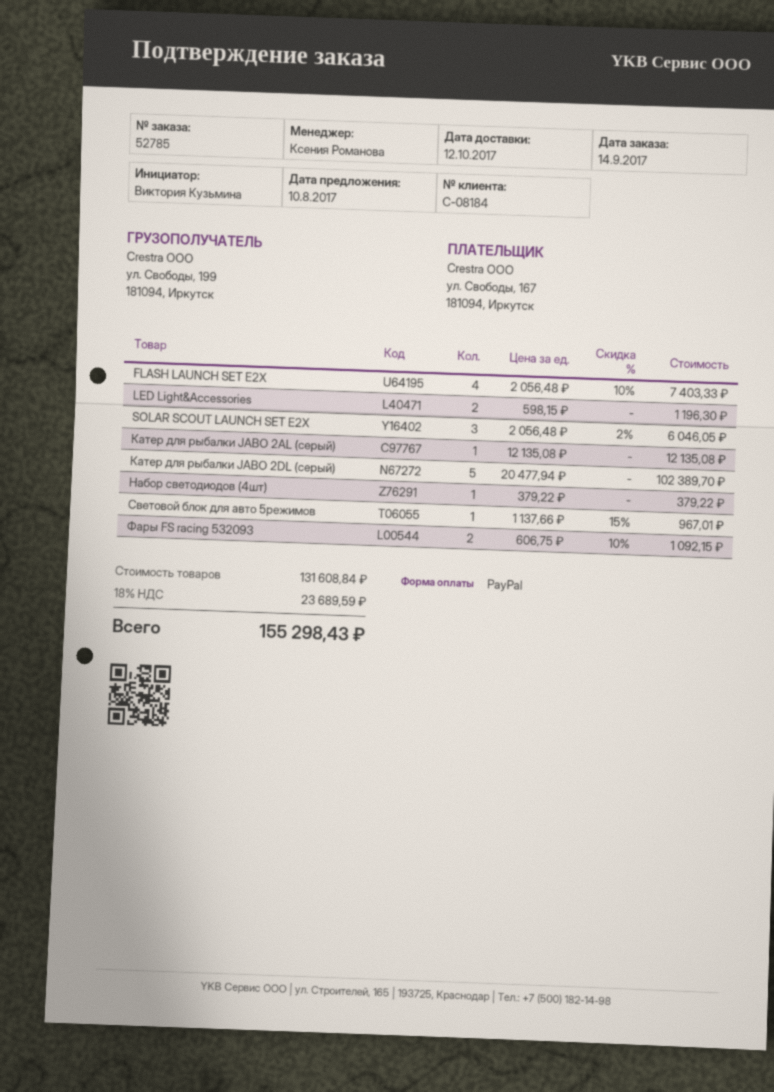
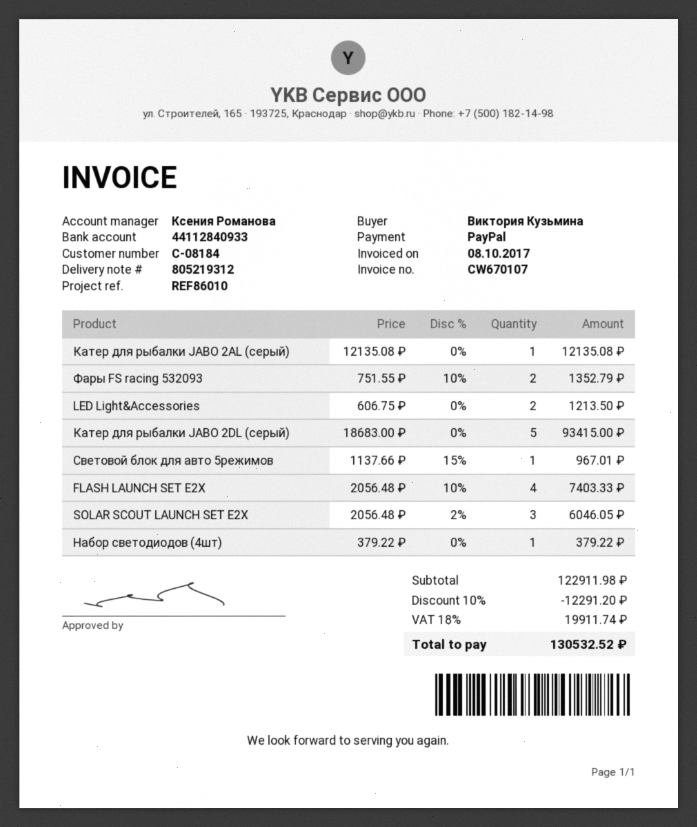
LED Light&Accessories: 2 x 598.15 = 1196.30 -> 2 x 606.75 = 1213.50
Катер для рыбалки JABO 2DL (серый): 5 x 20477.94 = 102389.70 -> 5 x 18683.00 = 93415.00
Фары FS racing 532093: 2 x 606.75 - 10% = 1092.15 -> 2 x 751.55 - 10% = 1352.79
subtotal: 131608.84 -> 122911.98
discount: none -> 10% = 12291.20
tax: 18% = 23689.59 -> 18% = 19911.74
total: 155298.43 -> 130532.52

